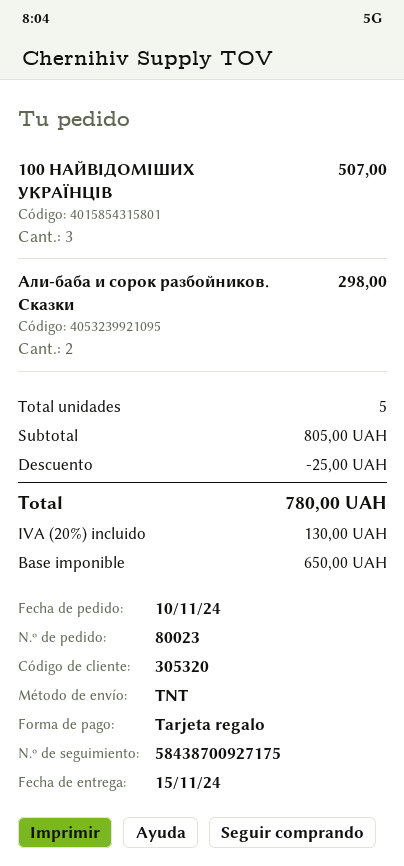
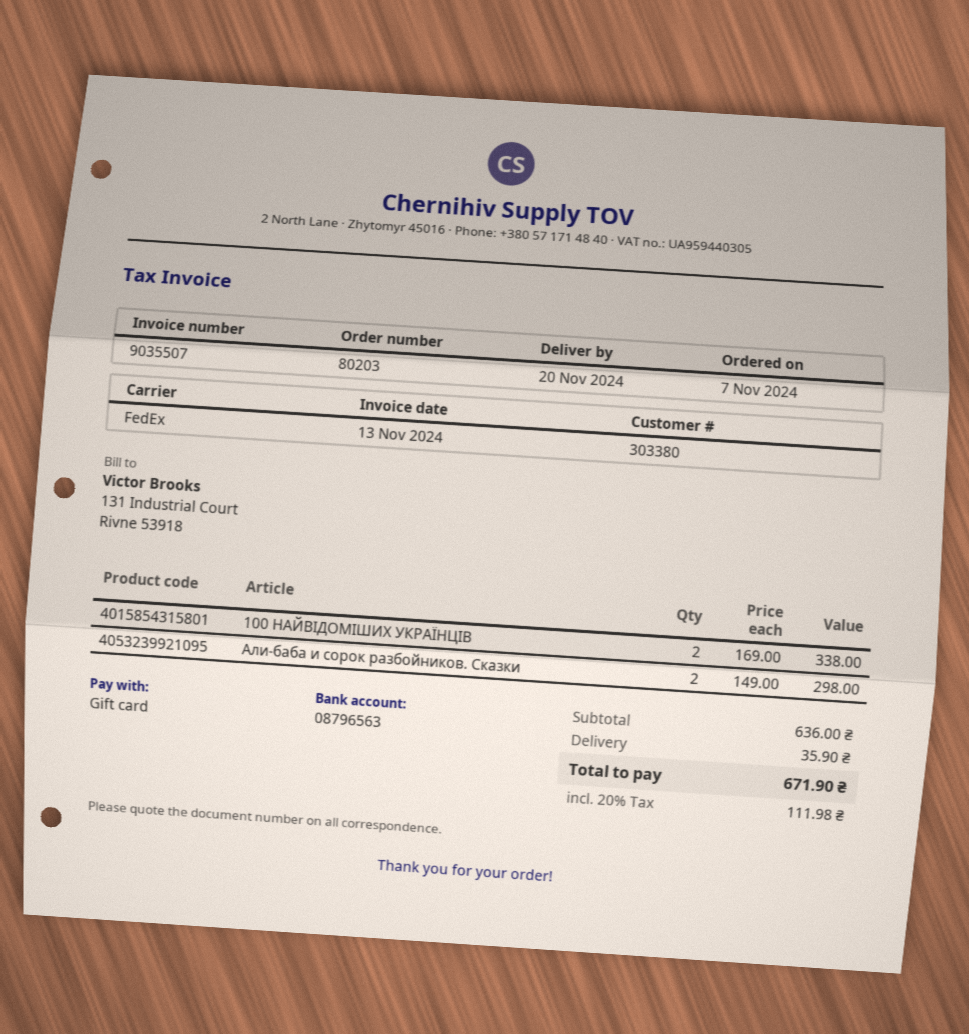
order number: 80023 -> 80203
order date: 2024-11-10 -> 2024-11-07
delivery date: 2024-11-15 -> 2024-11-20
customer number: 305320 -> 303380
shipping method: TNT -> FedEx
100 НАЙВІДОМІШИХ УКРАЇНЦІВ: 3 for 507.00 -> 2 for 338.00
subtotal: 805.00 -> 636.00
discount: 25.00 -> none
shipping: none -> 35.90
tax: 20% = 130.00 -> 20% = 111.98
total: 780.00 -> 671.90

